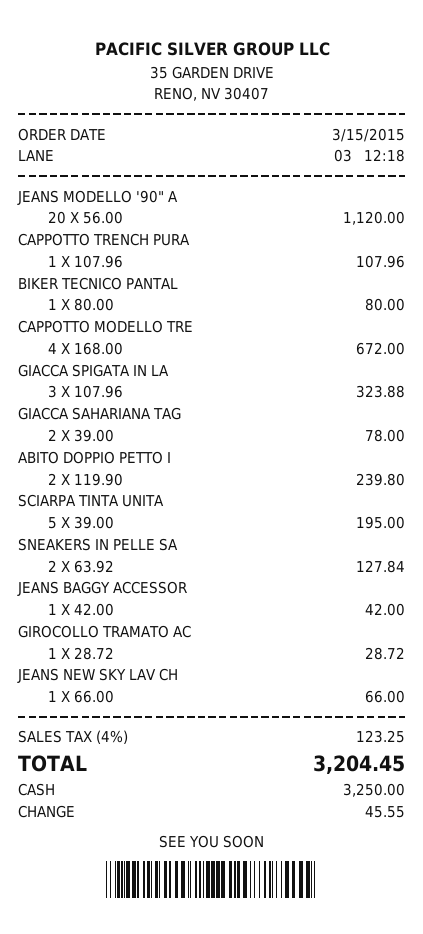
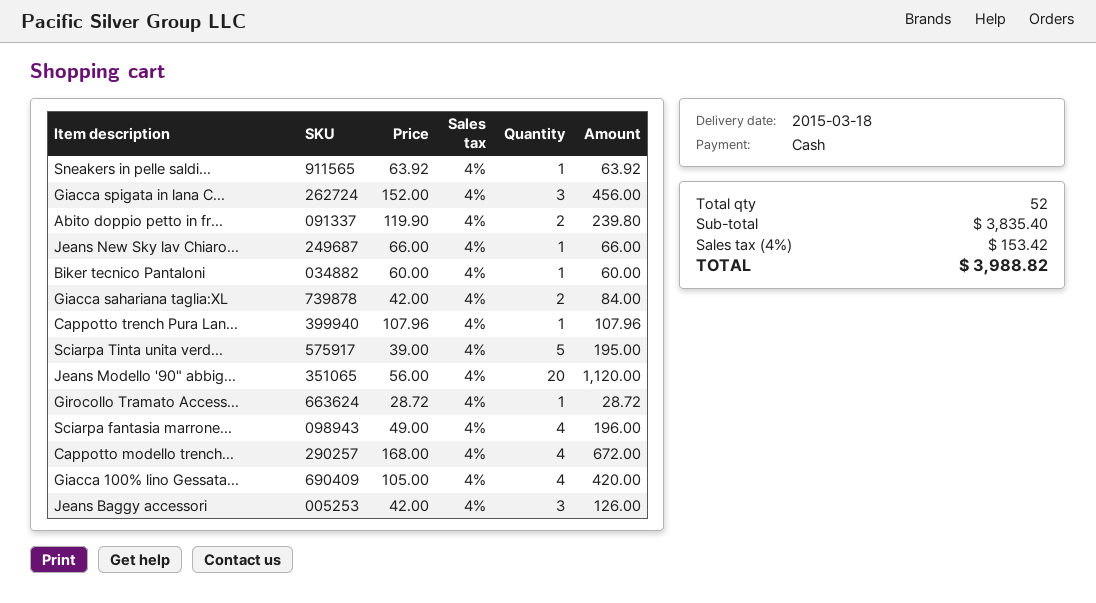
BIKER TECNICO PANTAL: 1 x 80.00 = 80.00 -> 1 x 60.00 = 60.00
GIACCA SPIGATA IN LA: 3 x 107.96 = 323.88 -> 3 x 152.00 = 456.00
GIACCA SAHARIANA TAG: 2 x 39.00 = 78.00 -> 2 x 42.00 = 84.00
SNEAKERS IN PELLE SA: 2 x 63.92 = 127.84 -> 1 x 63.92 = 63.92
JEANS BAGGY ACCESSOR: 1 x 42.00 = 42.00 -> 3 x 42.00 = 126.00
Sciarpa fantasia marrone...: none -> 4 x 49.00 = 196.00
Giacca 100% lino Gessata...: none -> 4 x 105.00 = 420.00
tax: 4% = 123.25 -> 4% = 153.42
total: 3204.45 -> 3988.82

